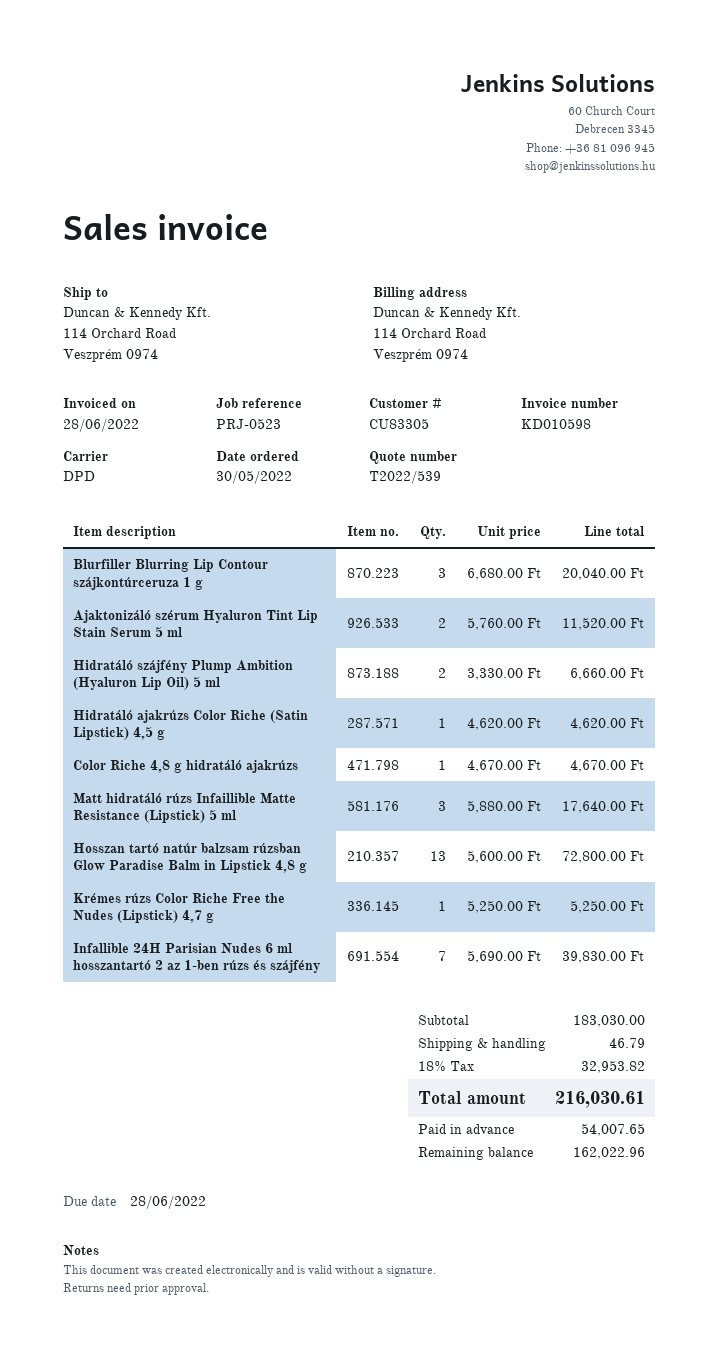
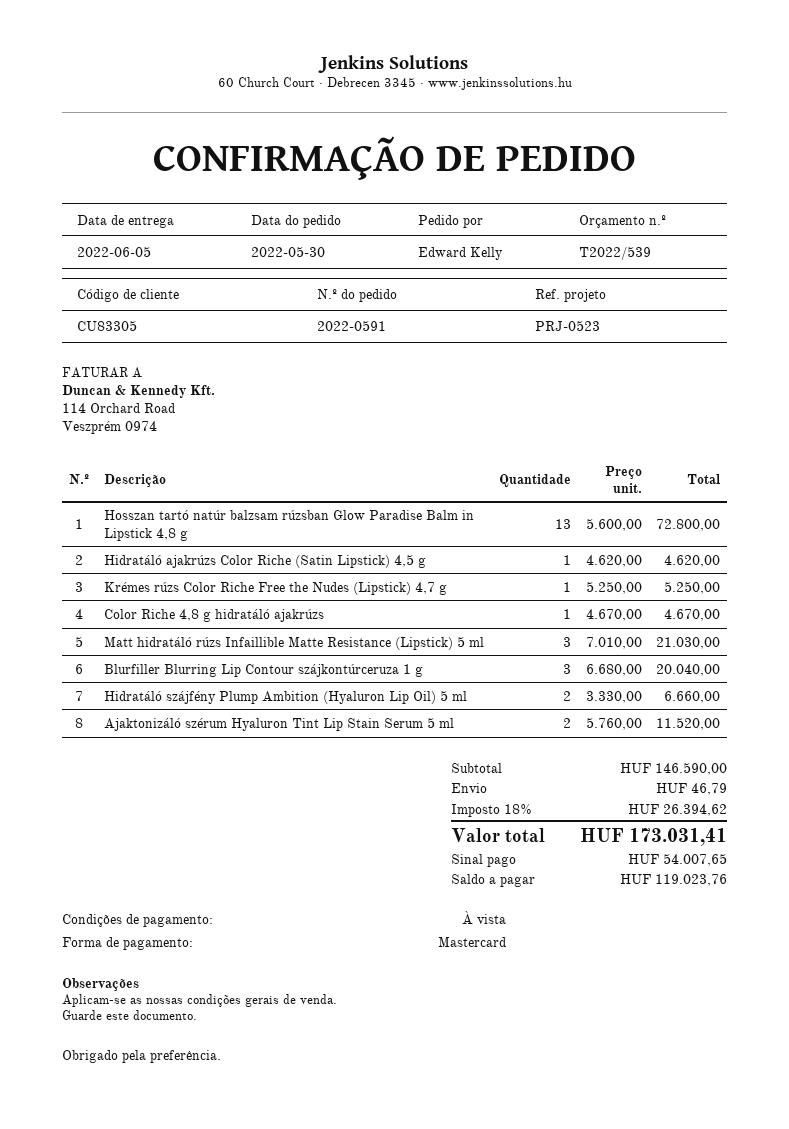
Matt hidratáló rúzs Infaillible Matte Resistance (Lipstick) 5 ml: 3 x 5880.00 = 17640.00 -> 3 x 7010.00 = 21030.00
Infallible 24H Parisian Nudes 6 ml hosszantartó 2 az 1-ben rúzs és szájfény: 7 x 5690.00 = 39830.00 -> none
subtotal: 183030.00 -> 146590.00
tax: 18% = 32953.82 -> 18% = 26394.62
total: 216030.61 -> 173031.41
balance: 162022.96 -> 119023.76

